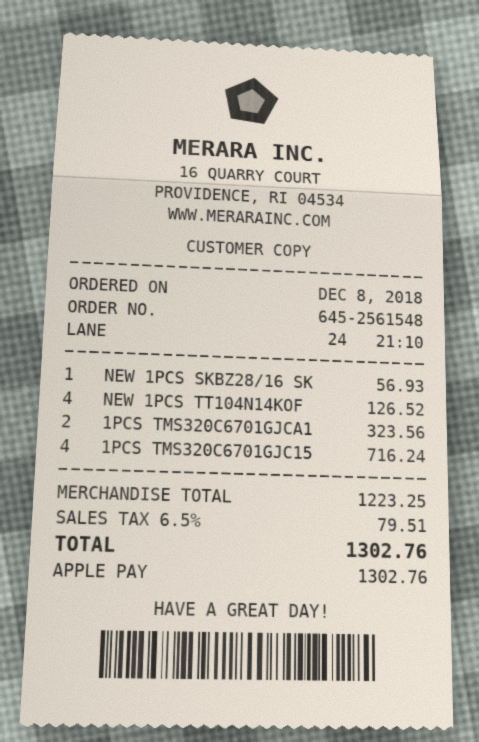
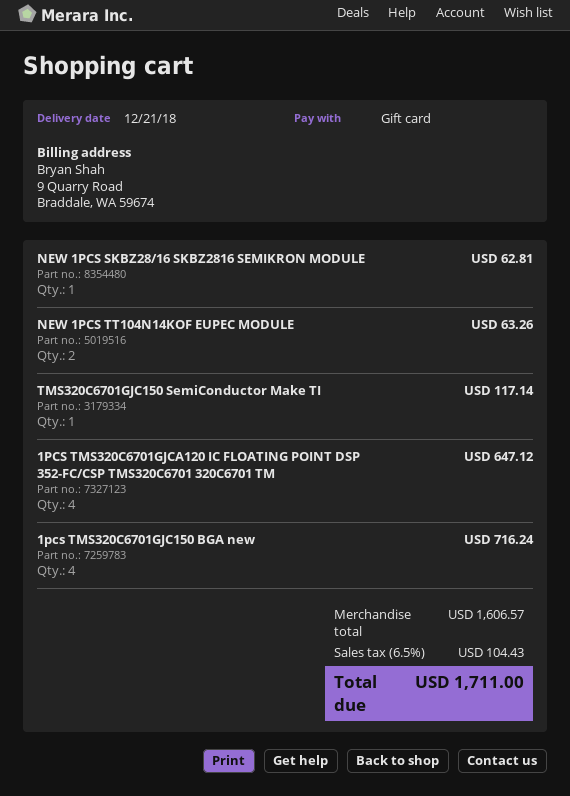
payment method: Apple Pay -> gift card
NEW 1PCS SKBZ28/16 SK: 1 for 56.93 -> 1 for 62.81
NEW 1PCS TT104N14KOF: 4 for 126.52 -> 2 for 63.26
1PCS TMS320C6701GJCA1: 2 for 323.56 -> 4 for 647.12
TMS320C6701GJC150 SemiConductor Make TI: none -> 1 for 117.14
subtotal: 1223.25 -> 1606.57
tax: 6.5% = 79.51 -> 6.5% = 104.43
total: 1302.76 -> 1711.00

